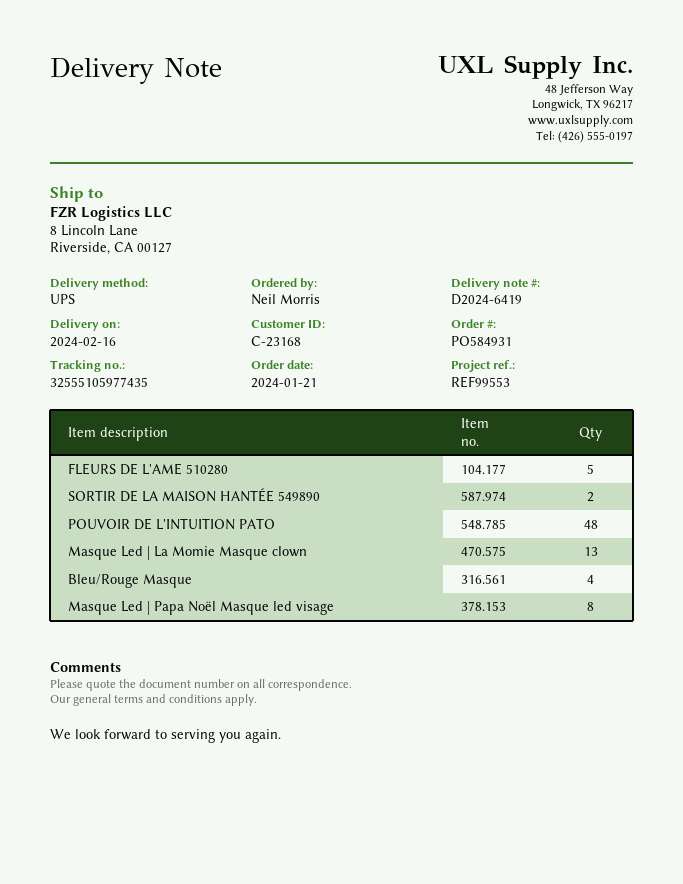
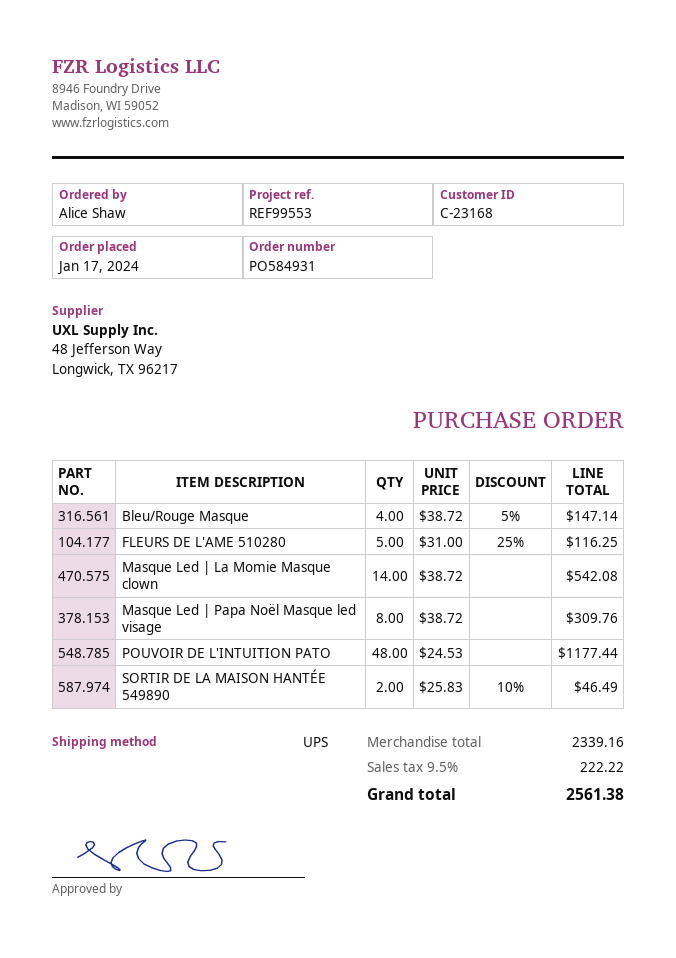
order date: 2024-01-21 -> 2024-01-17
ordered by: Neil Morris -> Alice Shaw
Masque Led | La Momie Masque clown: 13 -> 14

